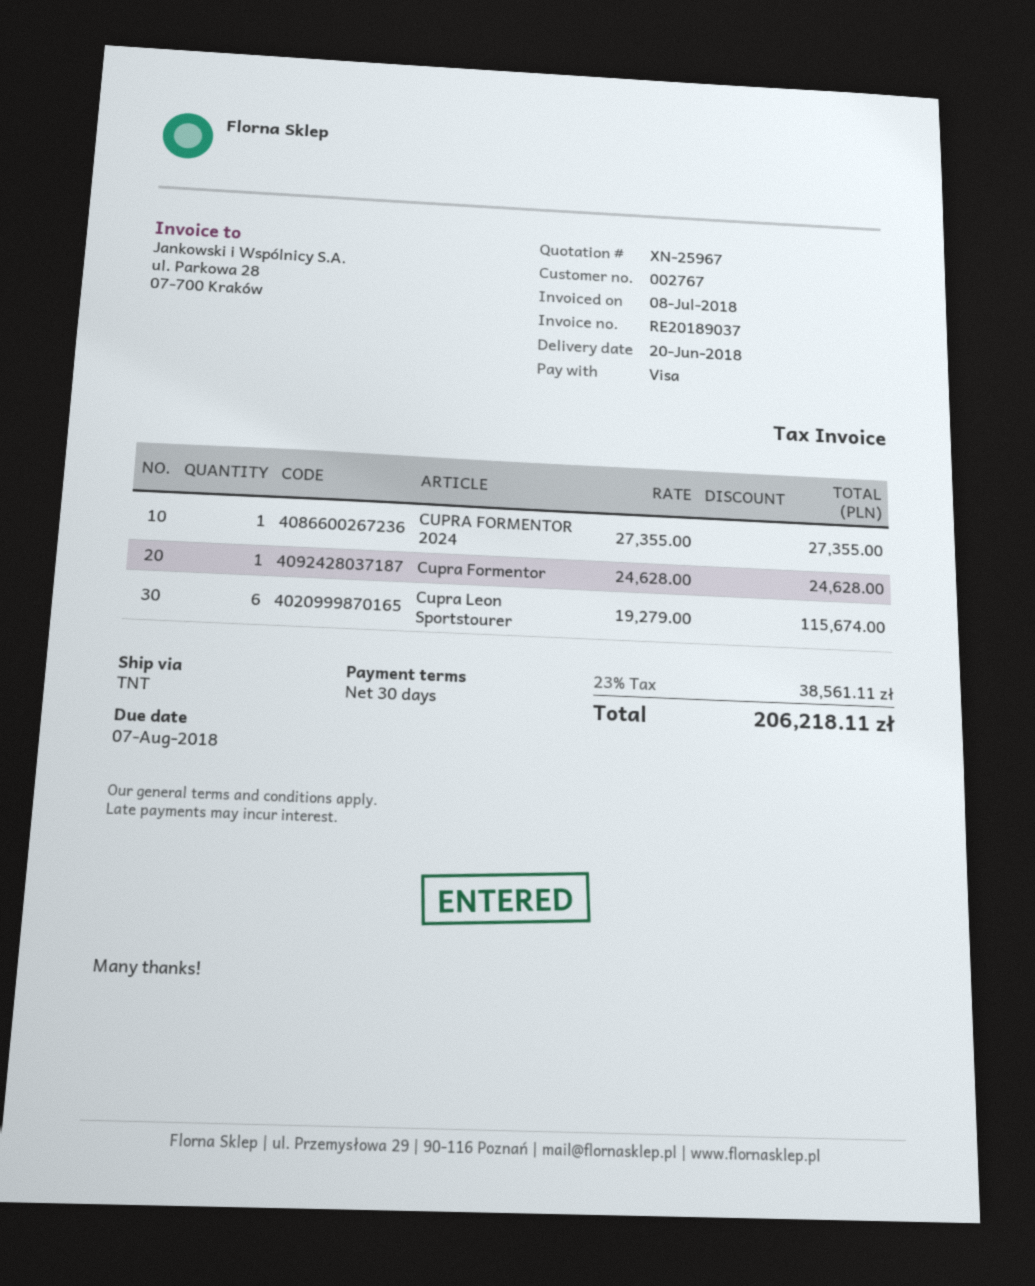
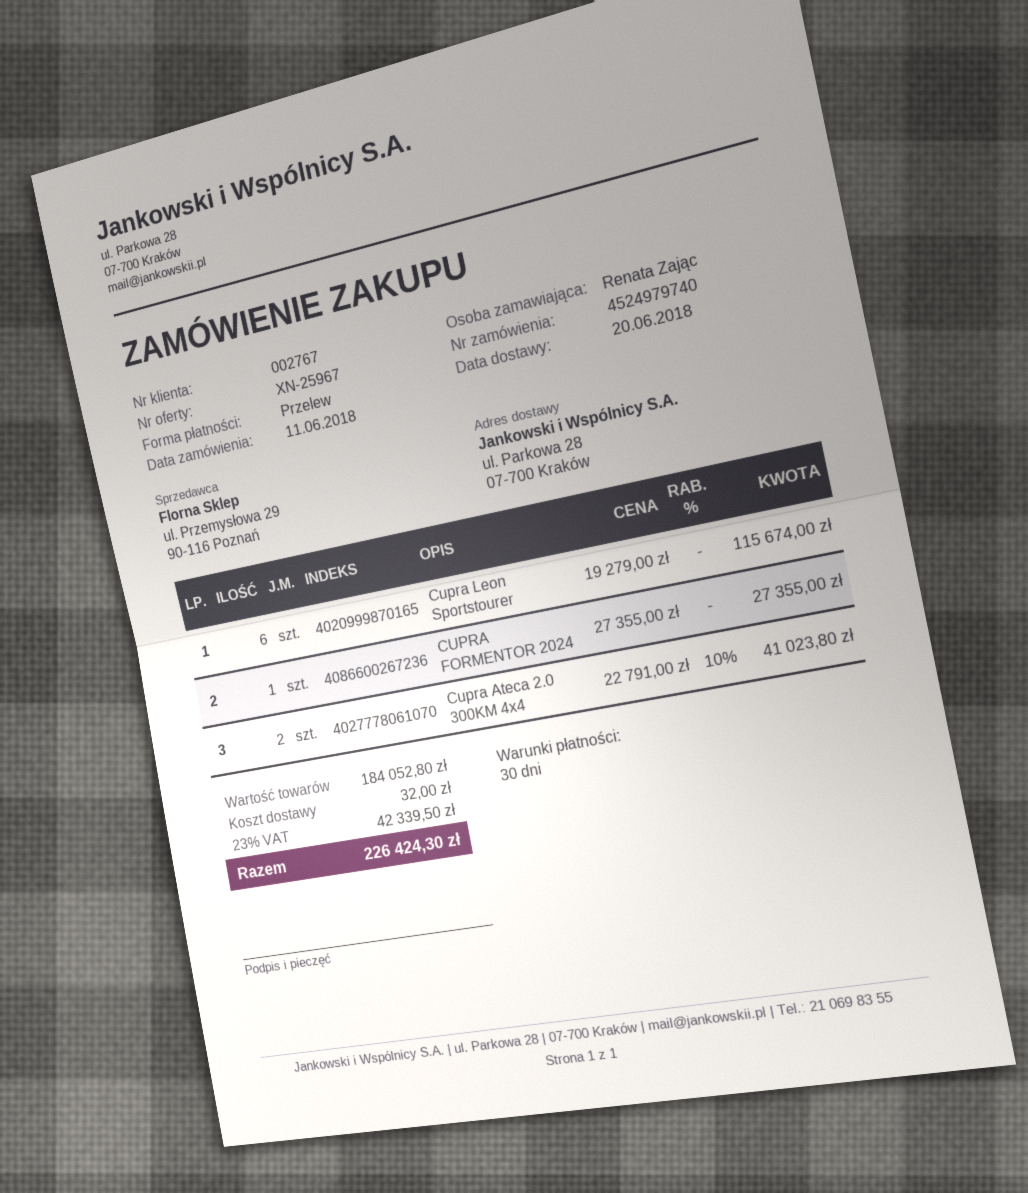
payment method: Visa -> bank transfer
Cupra Formentor: 1 x 24628.00 = 24628.00 -> none
Cupra Ateca 2.0 300KM 4x4: none -> 2 x 22791.00 - 10% = 41023.80
shipping: none -> 32.00
tax: 23% = 38561.11 -> 23% = 42339.50
total: 206218.11 -> 226424.30

